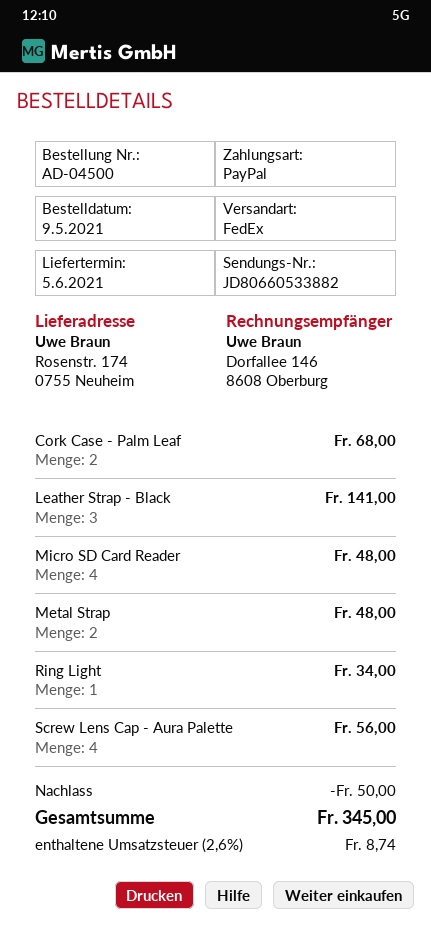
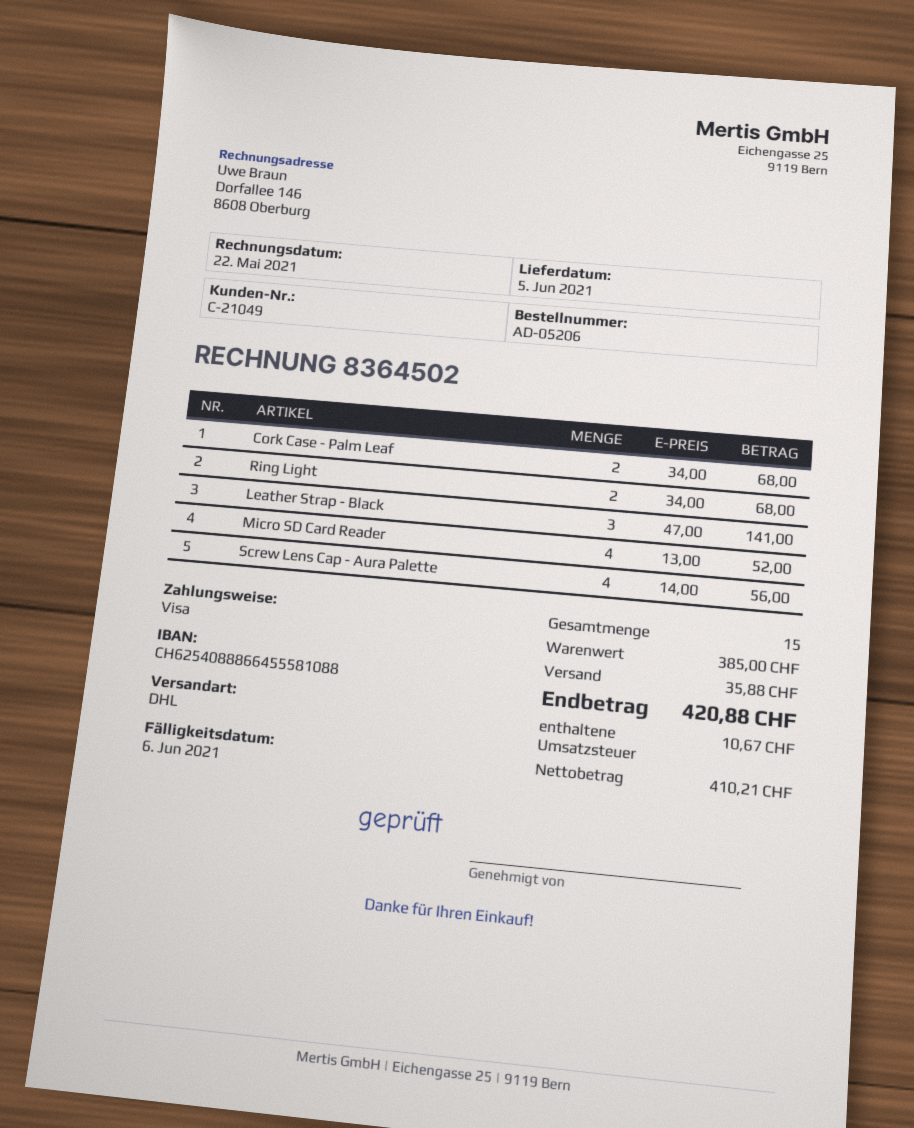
order number: AD-04500 -> AD-05206
payment method: PayPal -> Visa
shipping method: FedEx -> DHL
Micro SD Card Reader: 4 for 48.00 -> 4 for 52.00
Metal Strap: 2 for 48.00 -> none
Ring Light: 1 for 34.00 -> 2 for 68.00
discount: 50.00 -> none
shipping: none -> 35.88
tax: 8.74 -> 10.67
total: 345.00 -> 420.88

